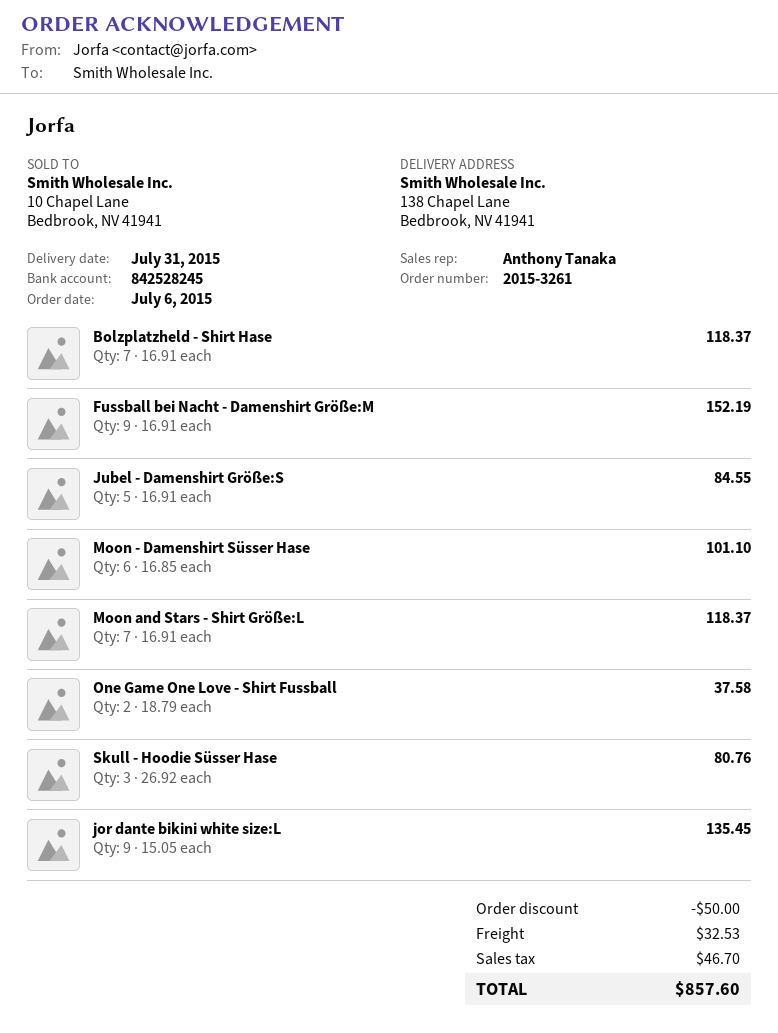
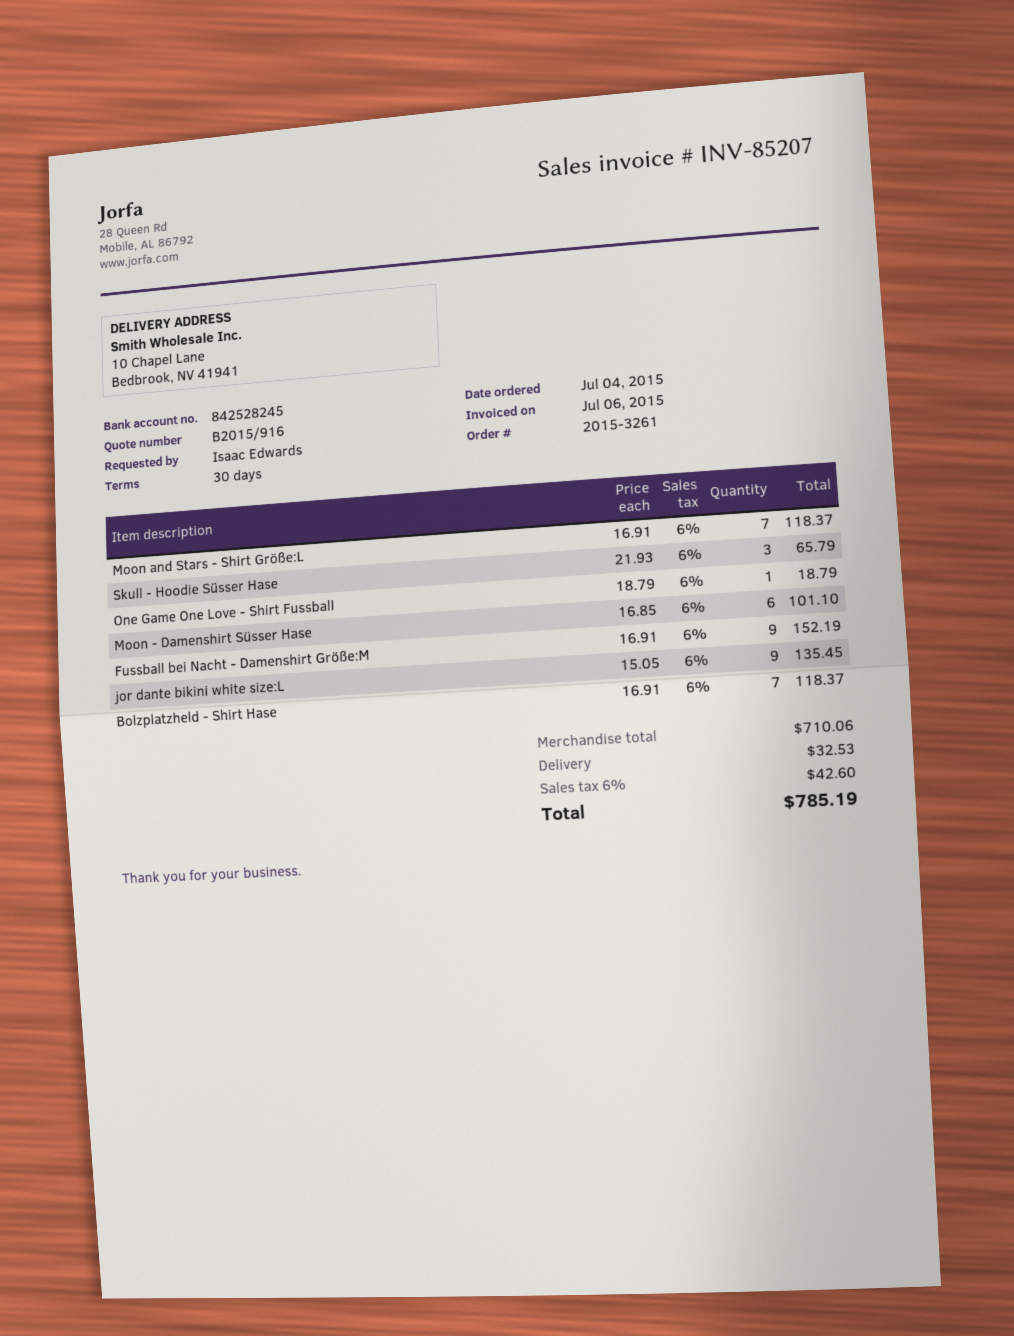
order date: 2015-07-06 -> 2015-07-04
ship to: 138 Chapel Lane, Bedbrook, NV 41941 -> 10 Chapel Lane, Bedbrook, NV 41941
Jubel - Damenshirt Größe:S: 5 x 16.91 = 84.55 -> none
One Game One Love - Shirt Fussball: 2 x 18.79 = 37.58 -> 1 x 18.79 = 18.79
Skull - Hoodie Süsser Hase: 3 x 26.92 = 80.76 -> 3 x 21.93 = 65.79
discount: 50.00 -> none
tax: 46.70 -> 42.60
total: 857.60 -> 785.19

